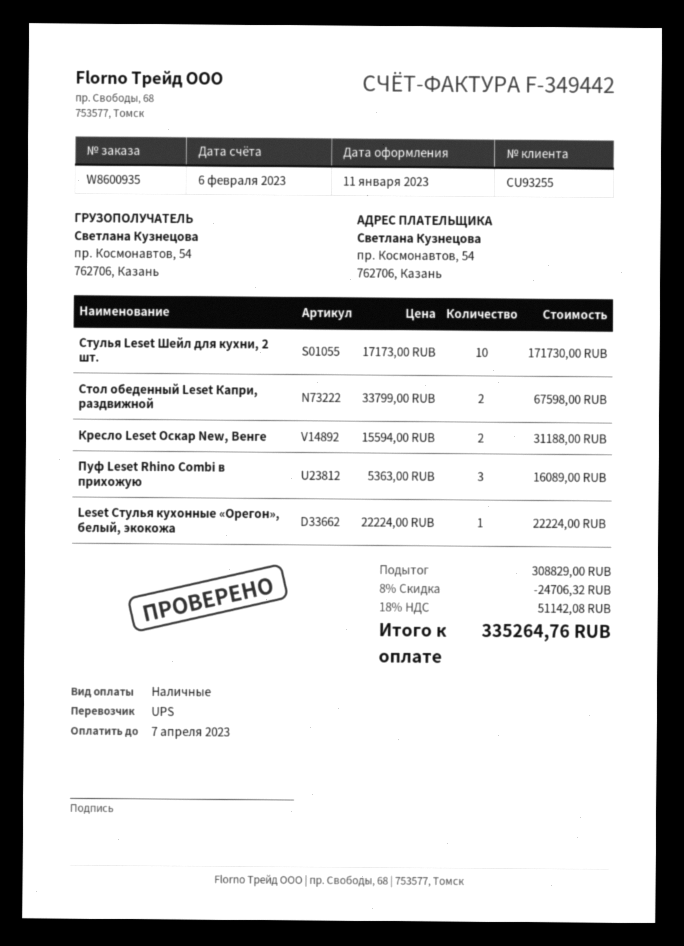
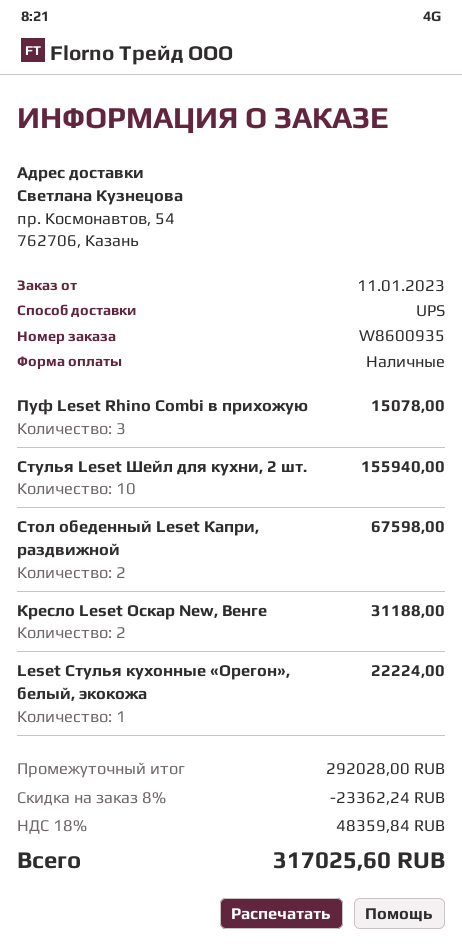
Стулья Leset Шейл для кухни, 2 шт.: 10 for 171730.00 -> 10 for 155940.00
Пуф Leset Rhino Combi в прихожую: 3 for 16089.00 -> 3 for 15078.00
subtotal: 308829.00 -> 292028.00
discount: 8% = 24706.32 -> 8% = 23362.24
tax: 18% = 51142.08 -> 18% = 48359.84
total: 335264.76 -> 317025.60

